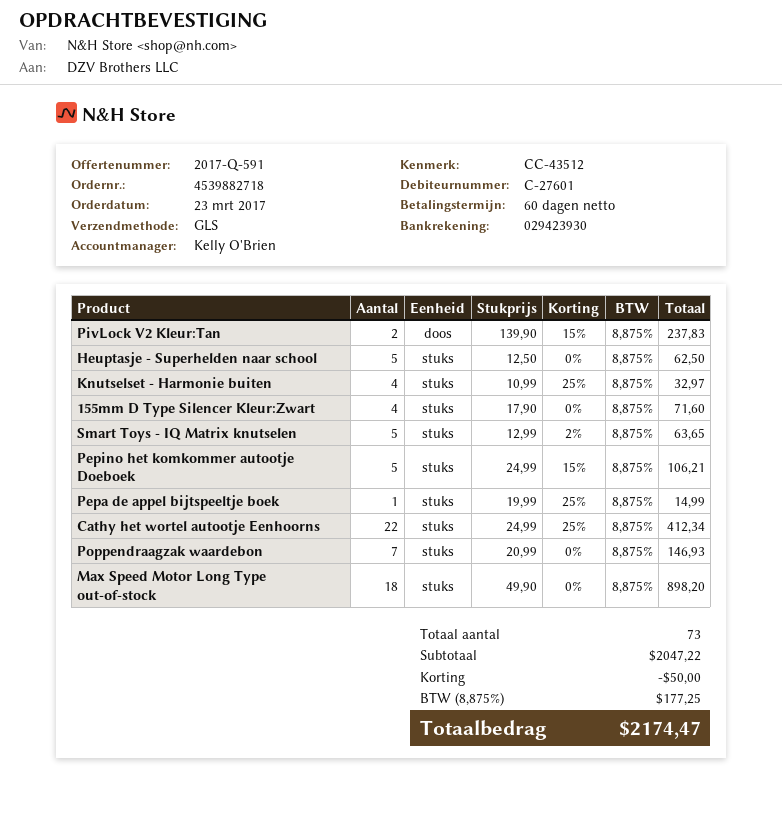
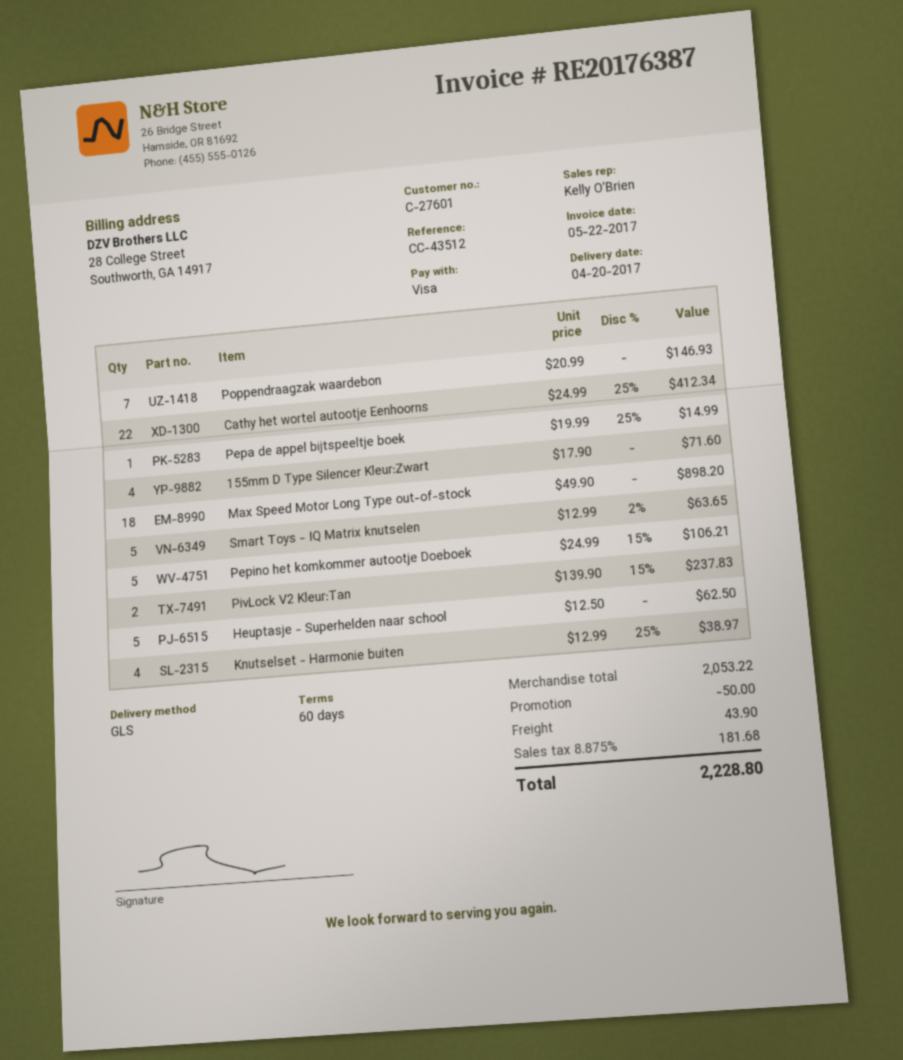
Knutselset - Harmonie buiten: 4 x 10.99 - 25% = 32.97 -> 4 x 12.99 - 25% = 38.97
subtotal: 2047.22 -> 2053.22
shipping: none -> 43.90
tax: 8.875% = 177.25 -> 8.875% = 181.68
total: 2174.47 -> 2228.80

